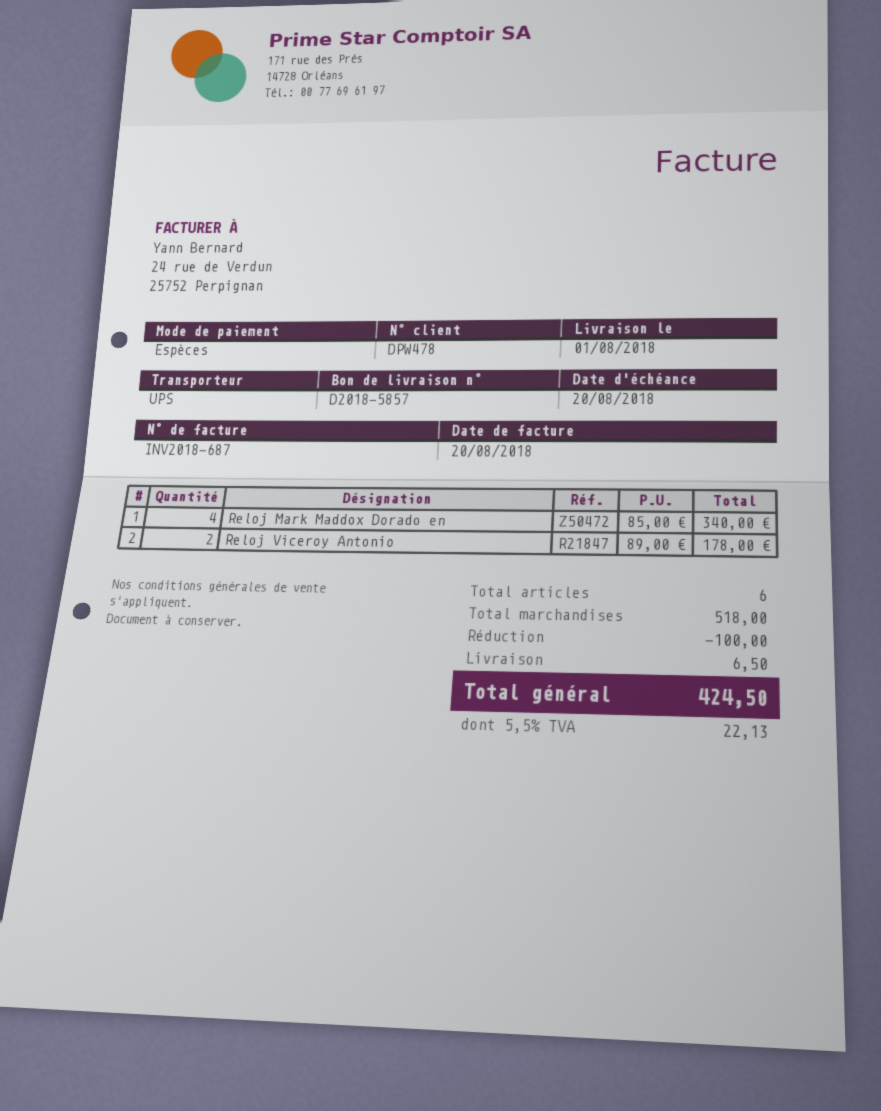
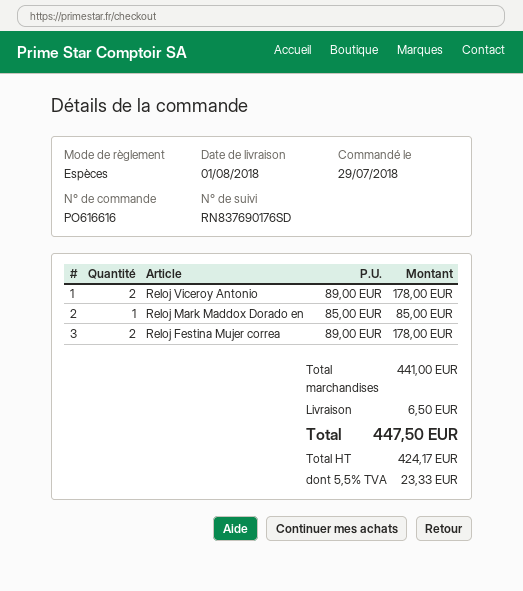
Reloj Mark Maddox Dorado en: 4 x 85.00 = 340.00 -> 1 x 85.00 = 85.00
Reloj Festina Mujer correa: none -> 2 x 89.00 = 178.00
subtotal: 518.00 -> 441.00
discount: 100.00 -> none
tax: 5.5% = 22.13 -> 5.5% = 23.33
total: 424.50 -> 447.50

